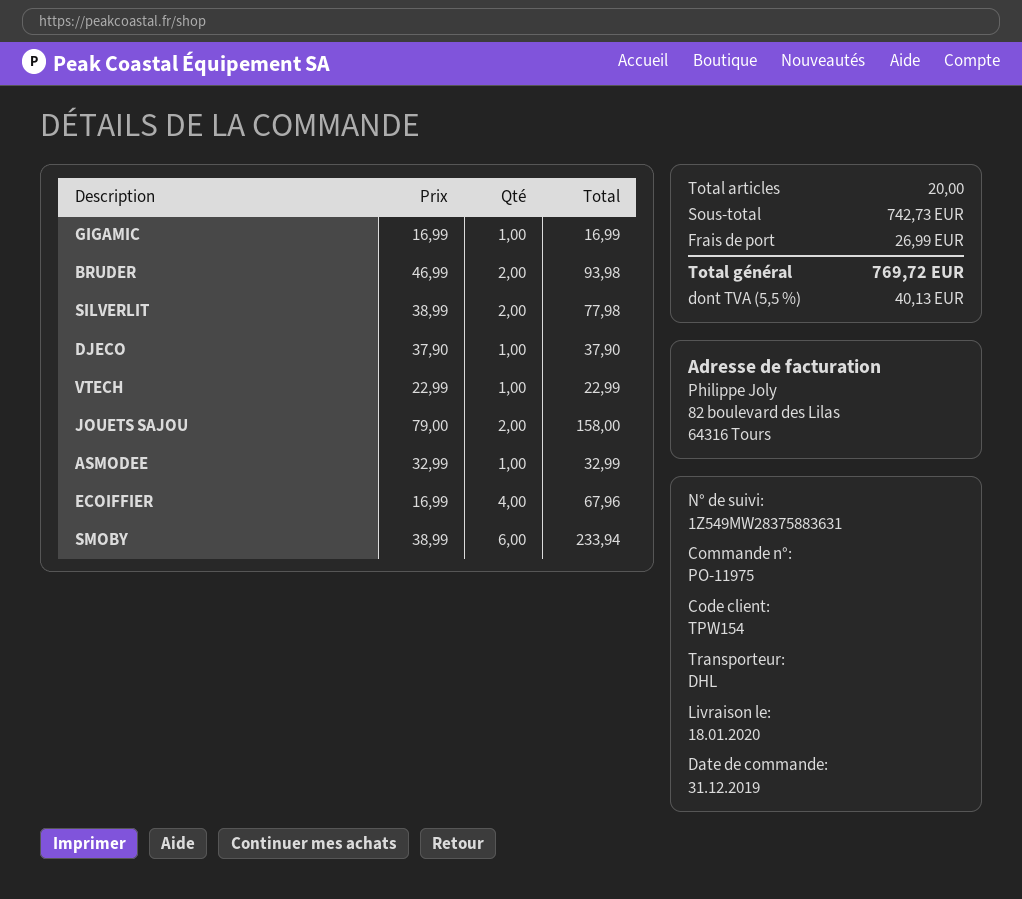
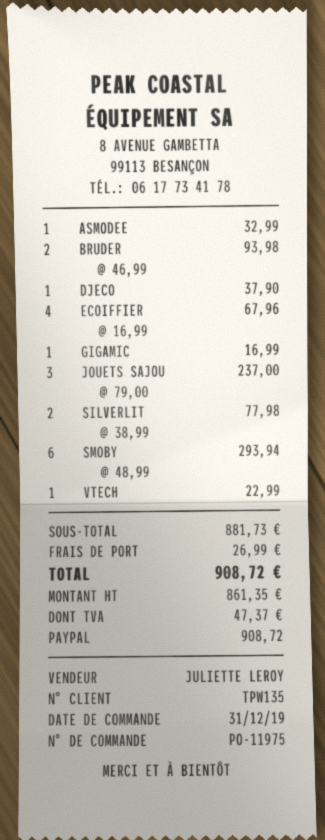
customer number: TPW154 -> TPW135
JOUETS SAJOU: 2 x 79.00 = 158.00 -> 3 x 79.00 = 237.00
SMOBY: 6 x 38.99 = 233.94 -> 6 x 48.99 = 293.94
subtotal: 742.73 -> 881.73
tax: 40.13 -> 47.37
total: 769.72 -> 908.72

